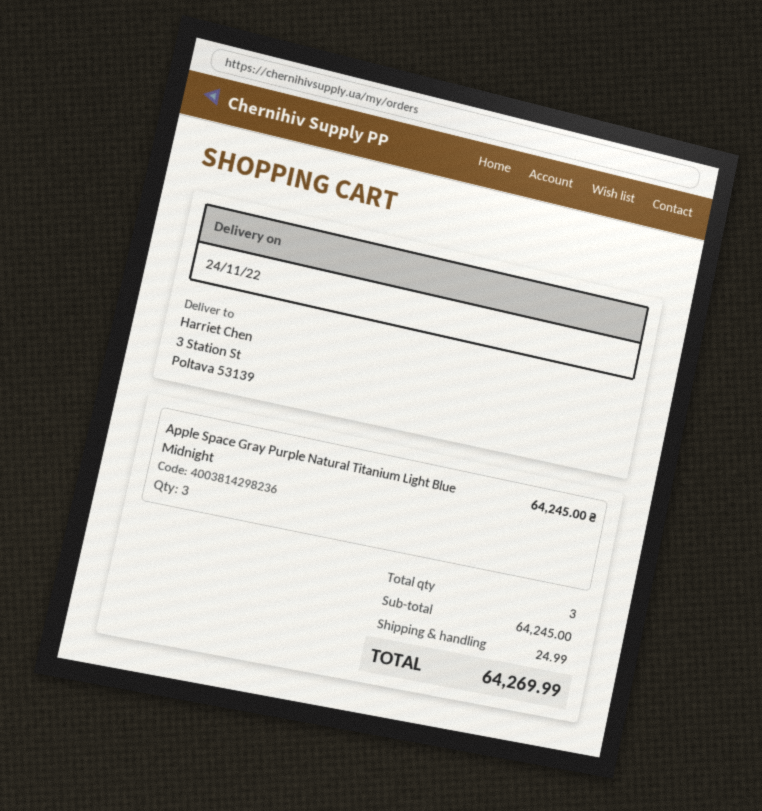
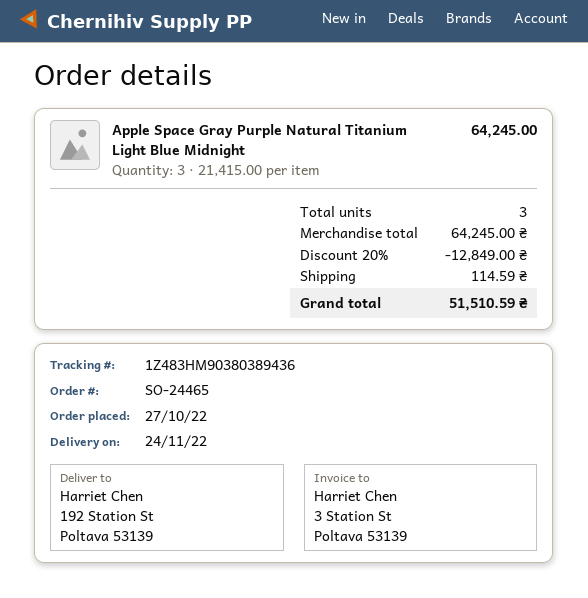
ship to: 3 Station St, Poltava 53139 -> 192 Station St, Poltava 53139
discount: none -> 20% = 12849.00
shipping: 24.99 -> 114.59
total: 64269.99 -> 51510.59

